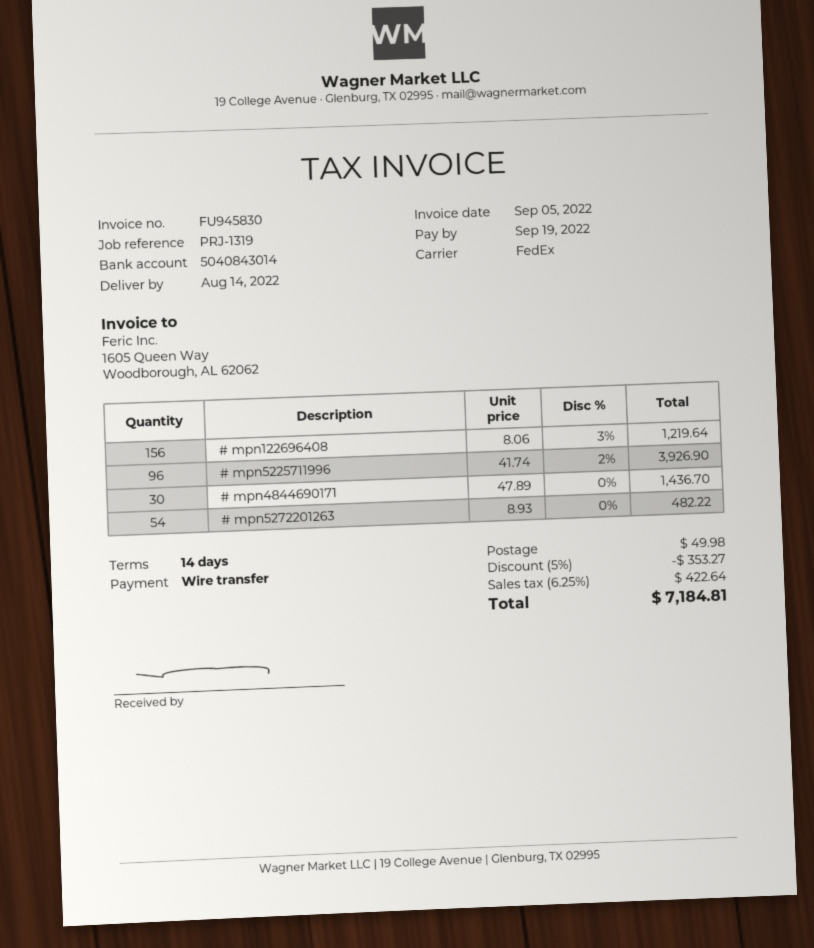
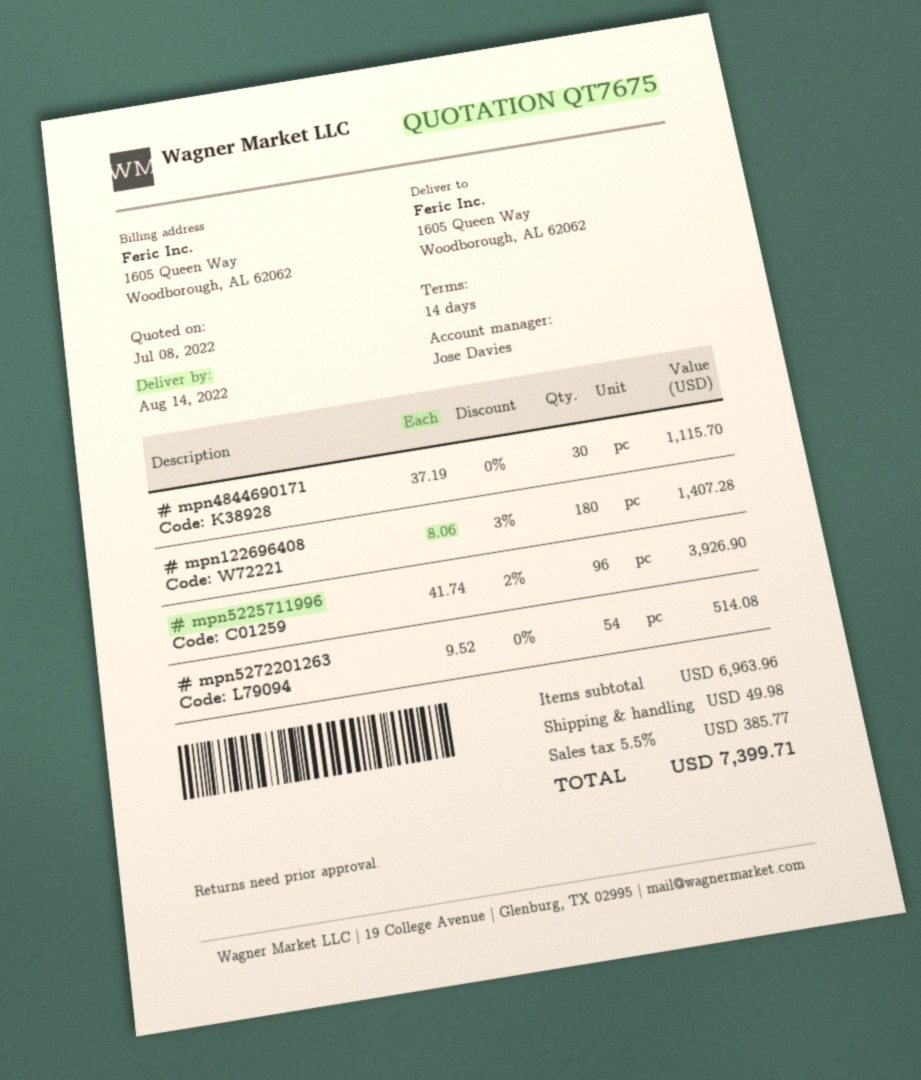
# mpn122696408: 156 x 8.06 - 3% = 1219.64 -> 180 x 8.06 - 3% = 1407.28
# mpn4844690171: 30 x 47.89 = 1436.70 -> 30 x 37.19 = 1115.70
# mpn5272201263: 54 x 8.93 = 482.22 -> 54 x 9.52 = 514.08
discount: 5% = 353.27 -> none
tax: 6.25% = 422.64 -> 5.5% = 385.77
total: 7184.81 -> 7399.71

